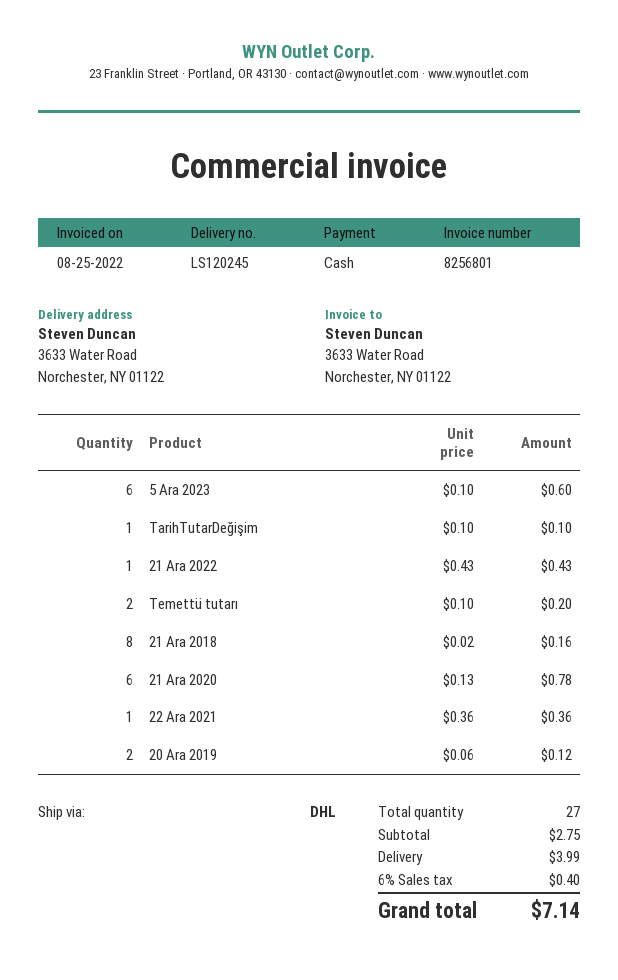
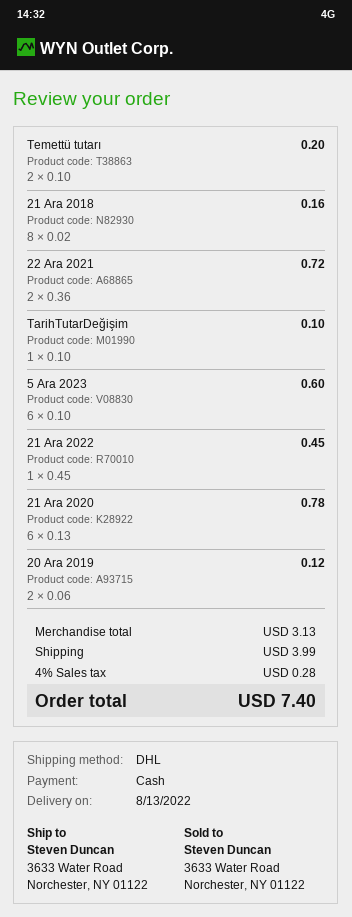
21 Ara 2022: 1 x 0.43 = 0.43 -> 1 x 0.45 = 0.45
22 Ara 2021: 1 x 0.36 = 0.36 -> 2 x 0.36 = 0.72
subtotal: 2.75 -> 3.13
tax: 6% = 0.40 -> 4% = 0.28
total: 7.14 -> 7.40

